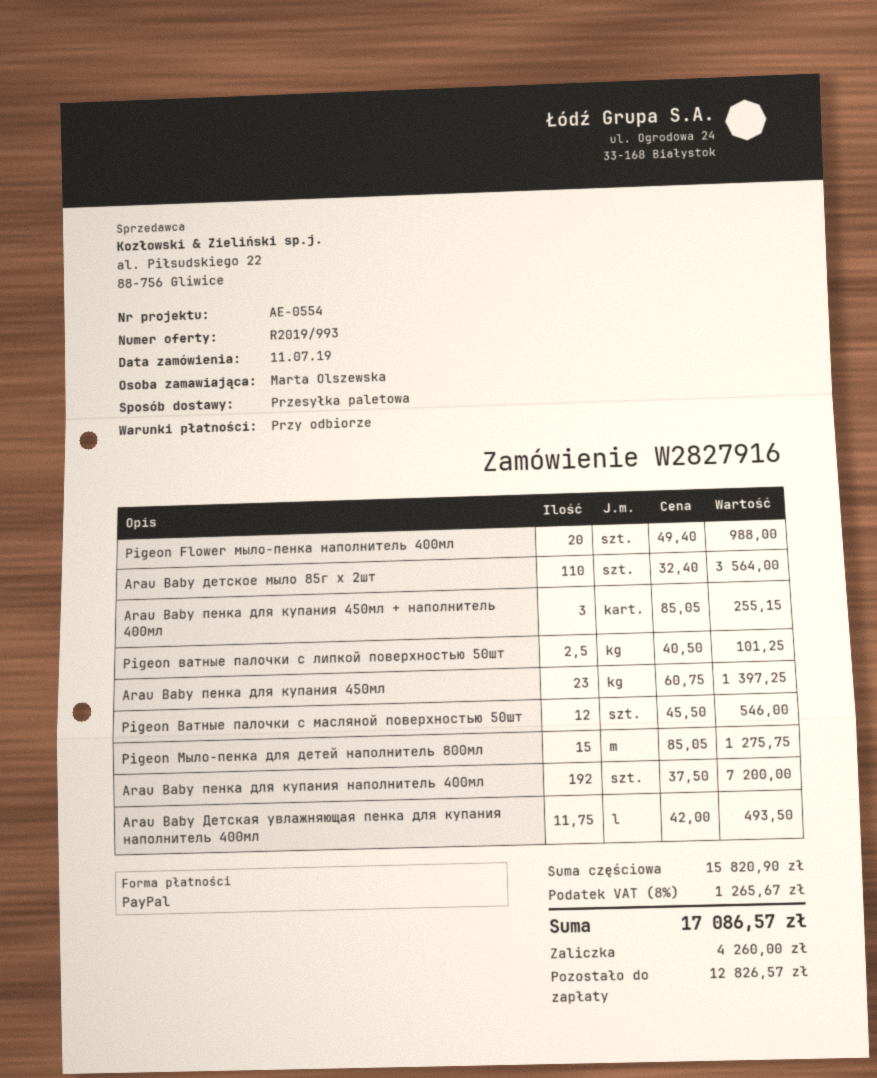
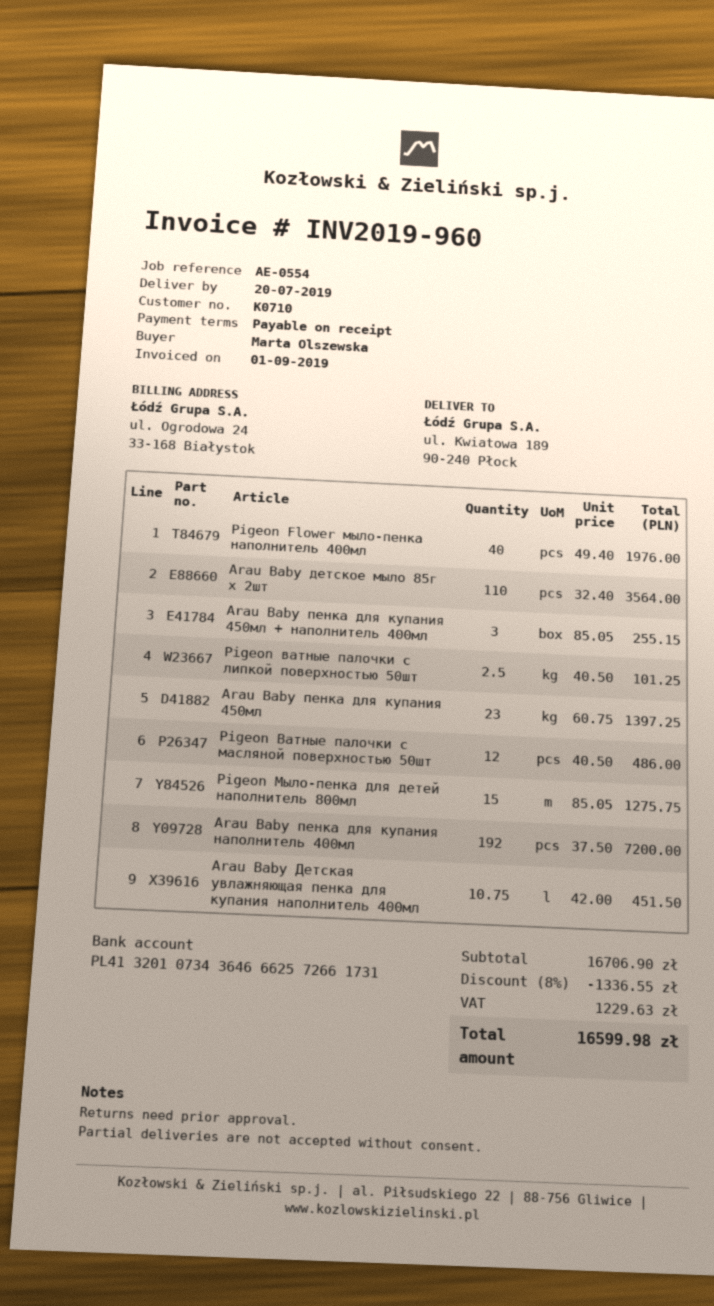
Pigeon Flower мыло-пенка наполнитель 400мл: 20 x 49.40 = 988.00 -> 40 x 49.40 = 1976.00
Pigeon Ватные палочки с масляной поверхностью 50шт: 12 x 45.50 = 546.00 -> 12 x 40.50 = 486.00
Arau Baby Детская увлажняющая пенка для купания наполнитель 400мл: 11.75 x 42.00 = 493.50 -> 10.75 x 42.00 = 451.50
subtotal: 15820.90 -> 16706.90
discount: none -> 8% = 1336.55
tax: 1265.67 -> 1229.63
total: 17086.57 -> 16599.98

